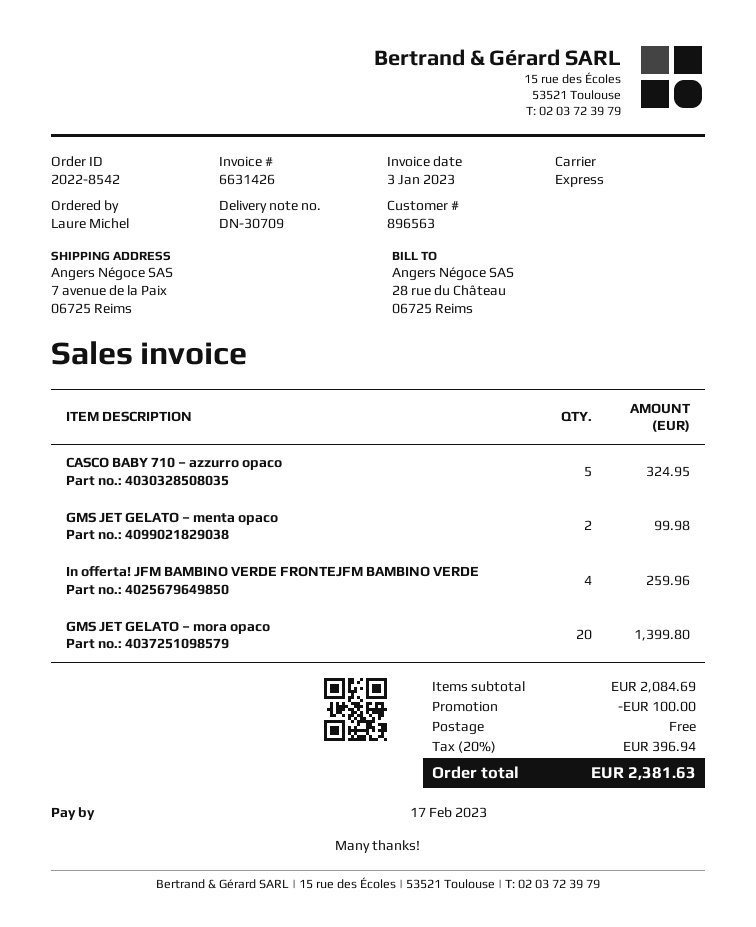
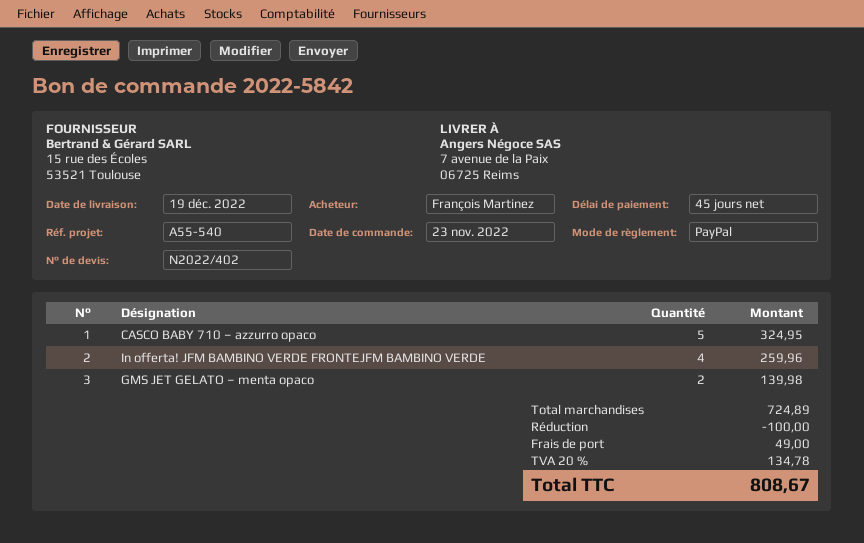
order number: 2022-8542 -> 2022-5842
ordered by: Laure Michel -> François Martinez
GMS JET GELATO – menta opaco: 2 for 99.98 -> 2 for 139.98
GMS JET GELATO – mora opaco: 20 for 1399.80 -> none
subtotal: 2084.69 -> 724.89
shipping: 0.00 -> 49.00
tax: 20% = 396.94 -> 20% = 134.78
total: 2381.63 -> 808.67

